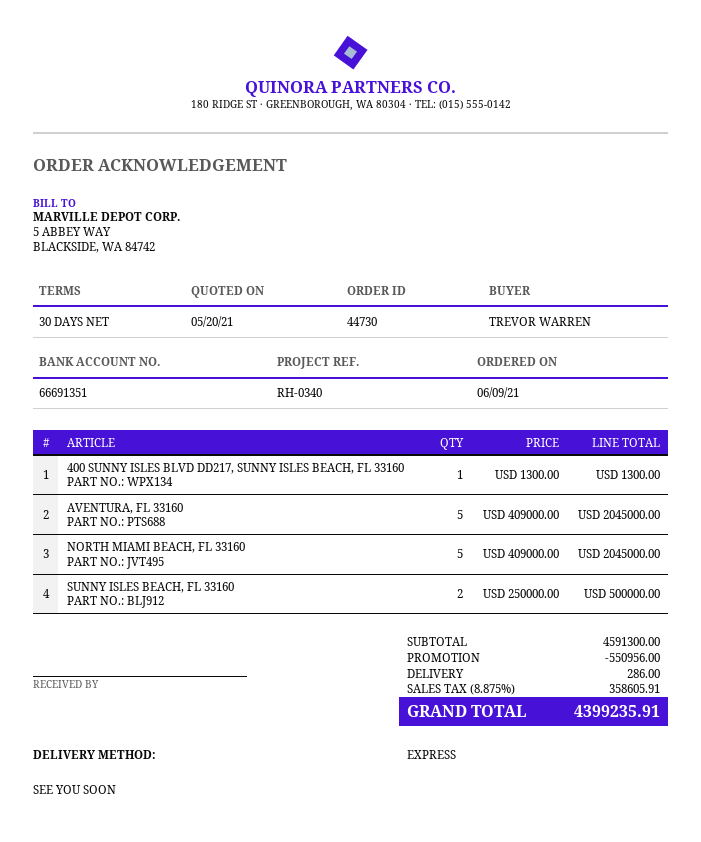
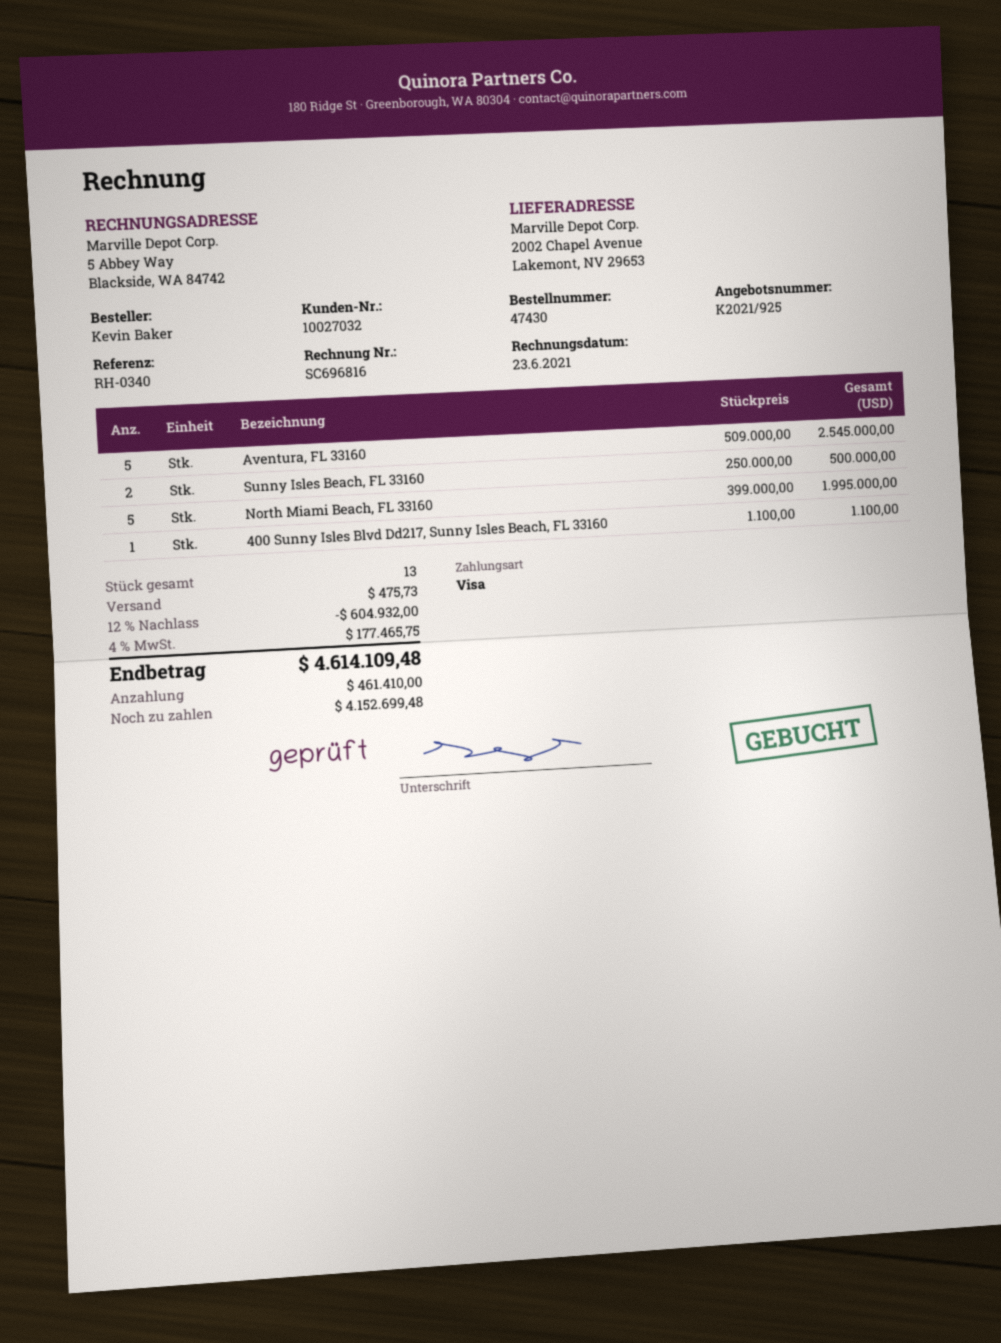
order number: 44730 -> 47430
ordered by: TREVOR WARREN -> Kevin Baker
400 SUNNY ISLES BLVD DD217, SUNNY ISLES BEACH, FL 33160: 1 x 1300.00 = 1300.00 -> 1 x 1100.00 = 1100.00
AVENTURA, FL 33160: 5 x 409000.00 = 2045000.00 -> 5 x 509000.00 = 2545000.00
NORTH MIAMI BEACH, FL 33160: 5 x 409000.00 = 2045000.00 -> 5 x 399000.00 = 1995000.00
discount: 550956.00 -> 604932.00
shipping: 286.00 -> 475.73
tax: 8.875% = 358605.91 -> 4% = 177465.75
total: 4399235.91 -> 4614109.48

